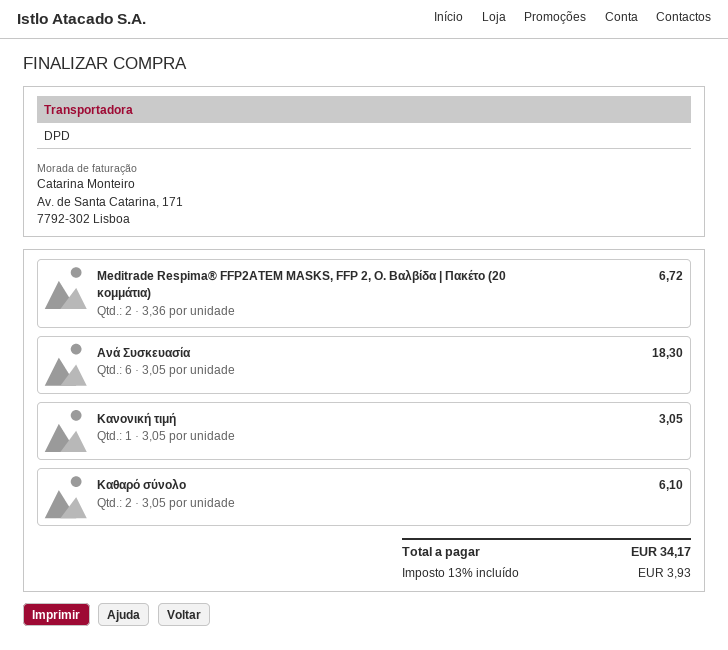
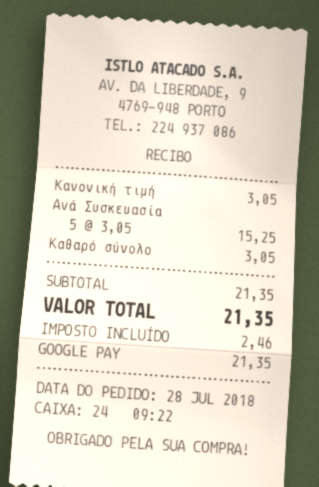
Meditrade Respima® FFP2ATEM MASKS, FFP 2, O. Βαλβίδα | Πακέτο (20 κομμάτια): 2 x 3.36 = 6.72 -> none
Ανά Συσκευασία: 6 x 3.05 = 18.30 -> 5 x 3.05 = 15.25
Καθαρό σύνολο: 2 x 3.05 = 6.10 -> 1 x 3.05 = 3.05
tax: 3.93 -> 2.46
total: 34.17 -> 21.35

